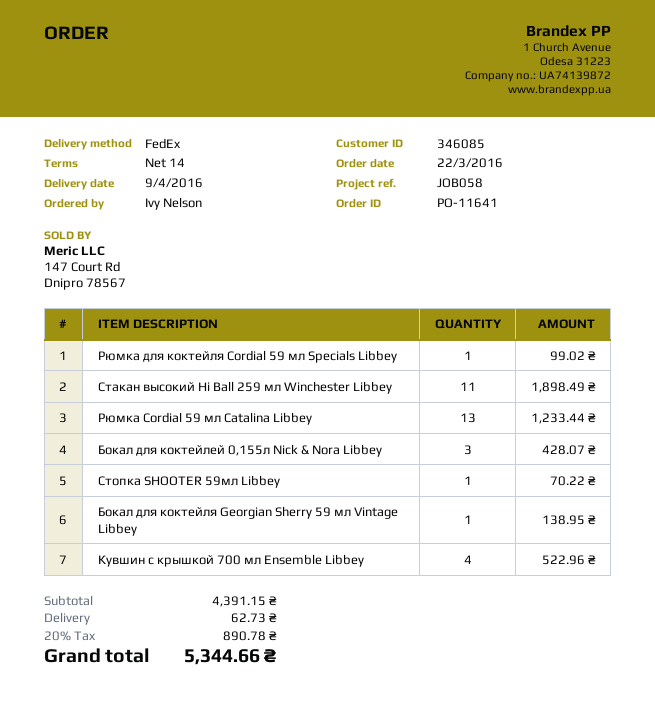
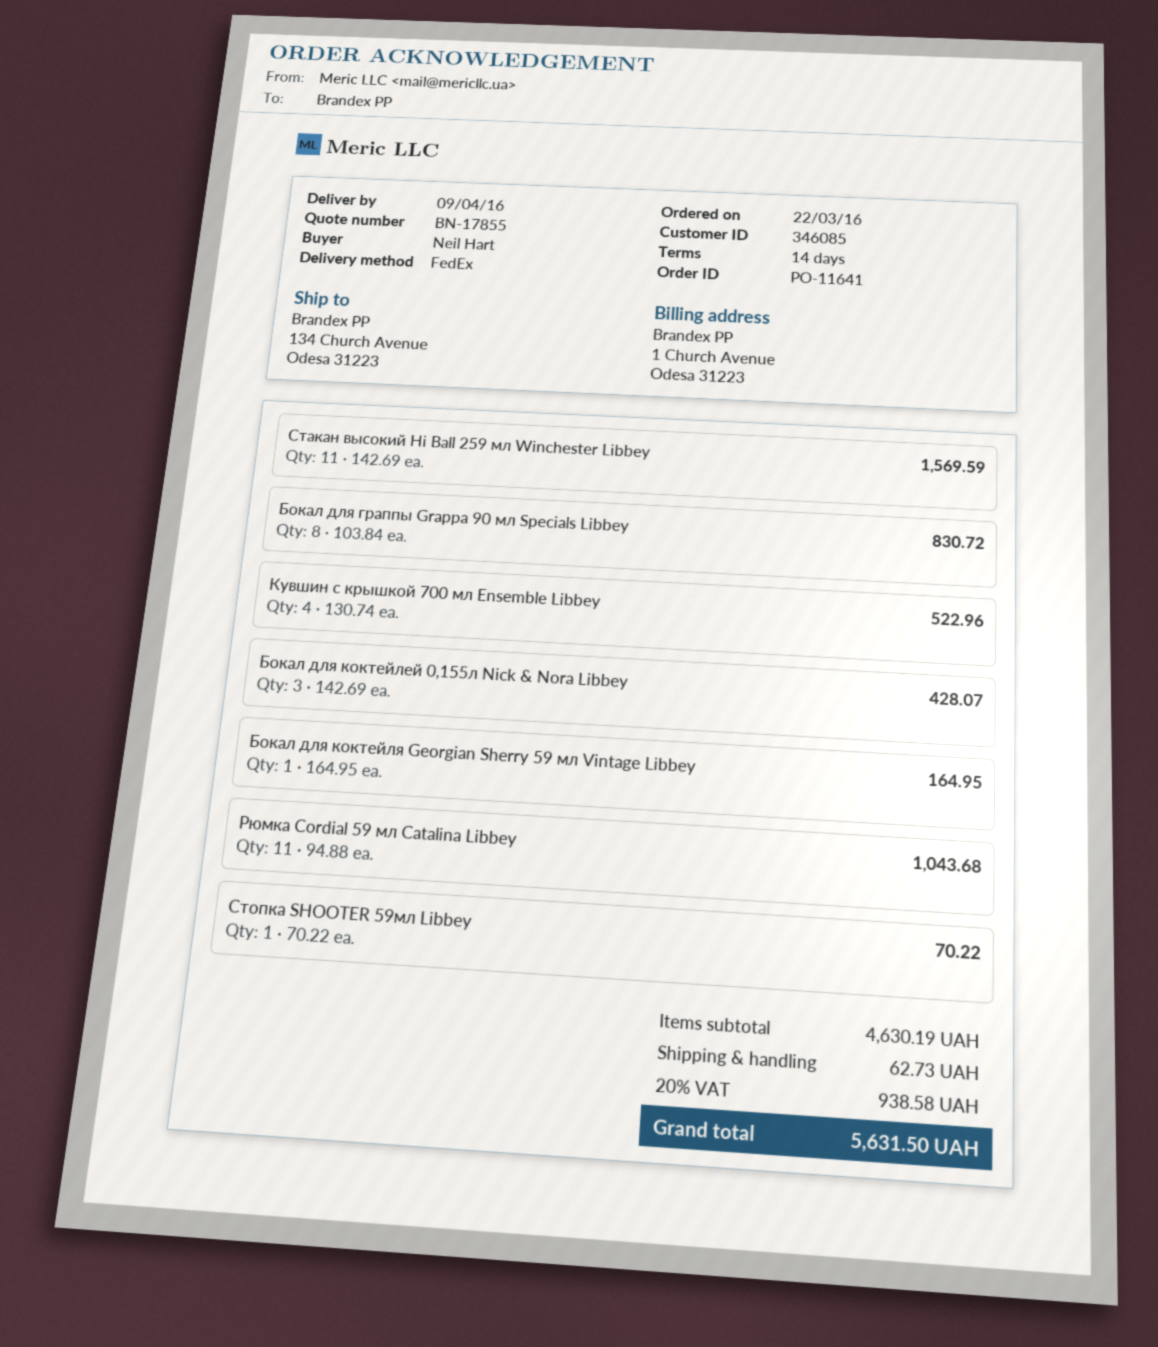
ordered by: Ivy Nelson -> Neil Hart
Рюмка для коктейля Cordial 59 мл Specials Libbey: 1 for 99.02 -> none
Стакан высокий Hi Ball 259 мл Winchester Libbey: 11 for 1898.49 -> 11 for 1569.59
Рюмка Cordial 59 мл Catalina Libbey: 13 for 1233.44 -> 11 for 1043.68
Бокал для коктейля Georgian Sherry 59 мл Vintage Libbey: 1 for 138.95 -> 1 for 164.95
Бокал для граппы Grappa 90 мл Specials Libbey: none -> 8 for 830.72
subtotal: 4391.15 -> 4630.19
tax: 20% = 890.78 -> 20% = 938.58
total: 5344.66 -> 5631.50

